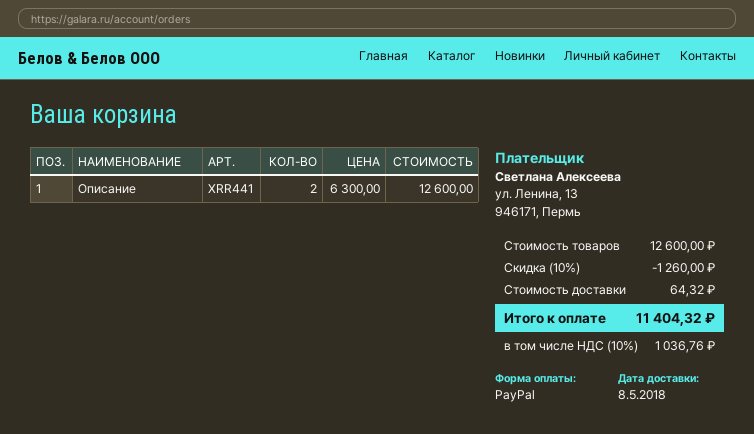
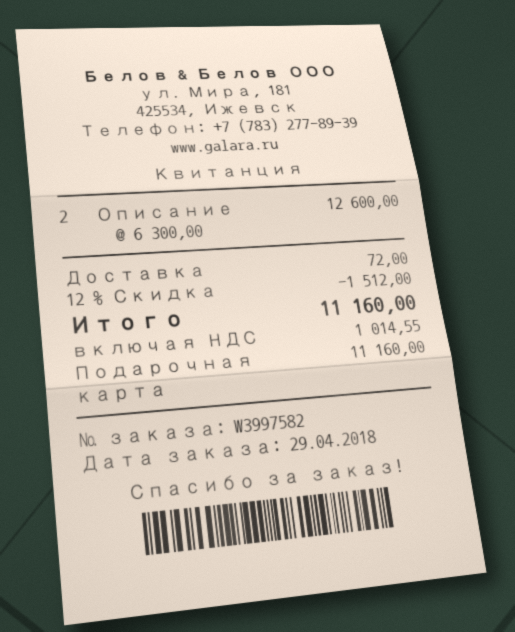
payment method: PayPal -> gift card
discount: 10% = 1260.00 -> 12% = 1512.00
shipping: 64.32 -> 72.00
tax: 1036.76 -> 1014.55
total: 11404.32 -> 11160.00

